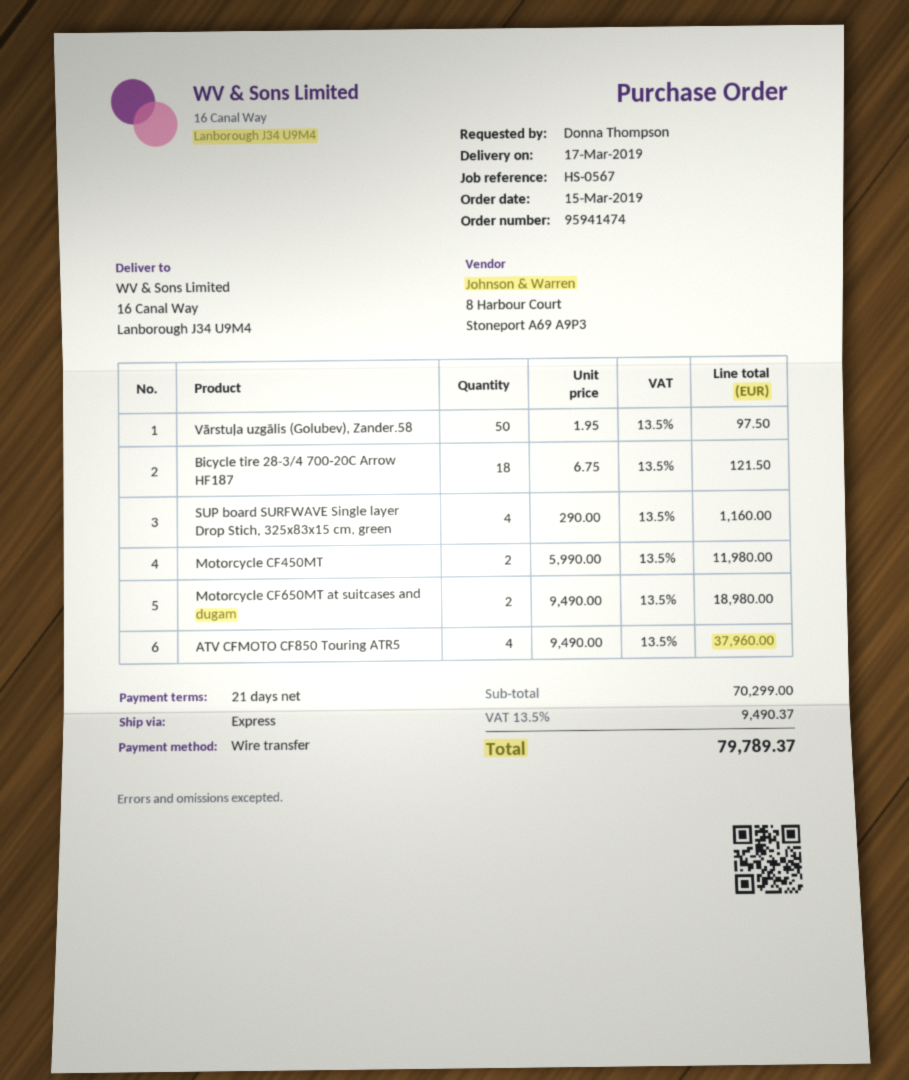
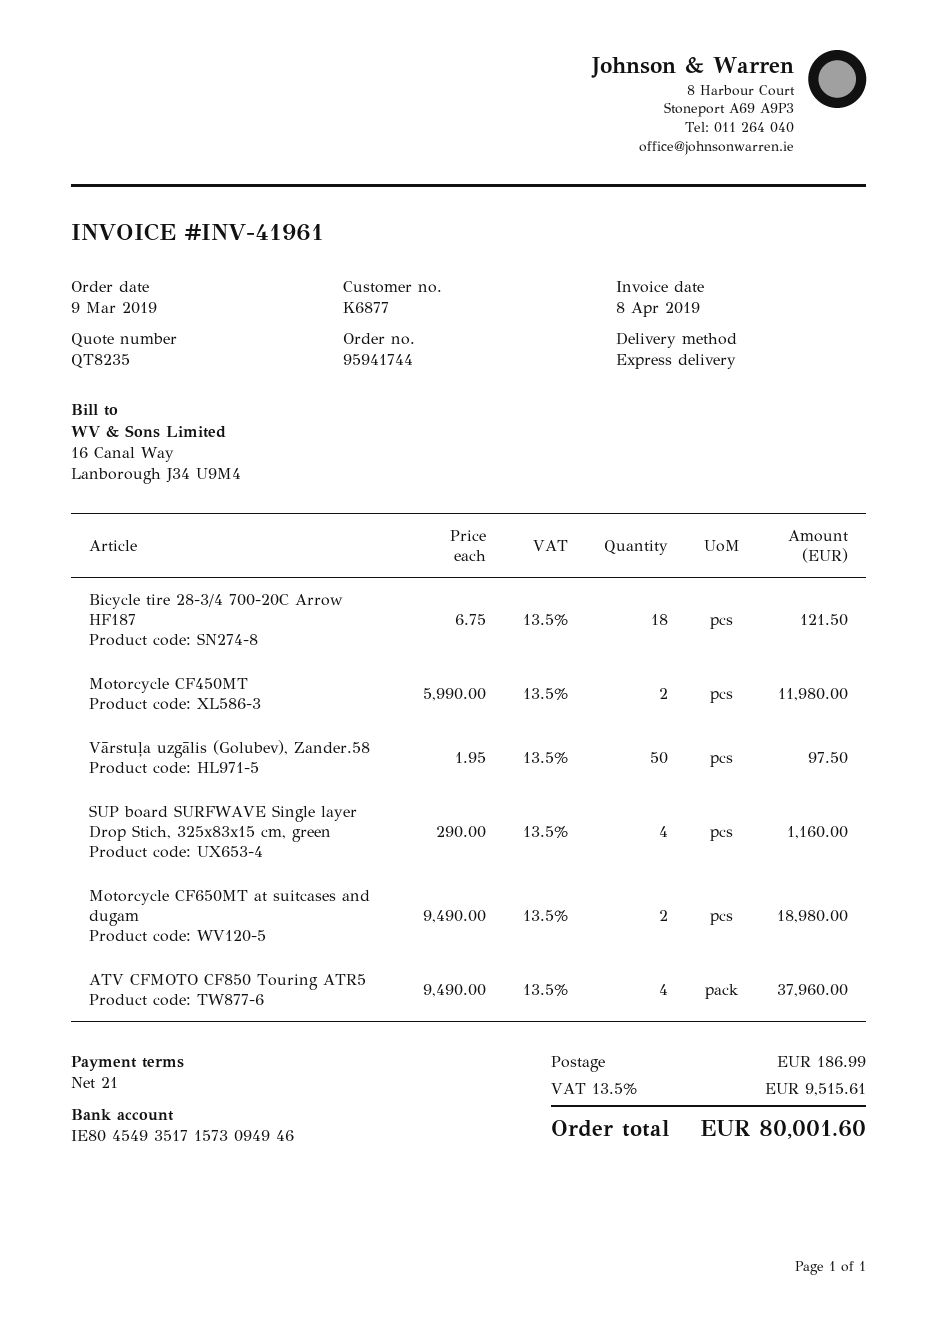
order number: 95941474 -> 95941744
order date: 2019-03-15 -> 2019-03-09
shipping: none -> 186.99
tax: 13.5% = 9490.37 -> 13.5% = 9515.61
total: 79789.37 -> 80001.60

